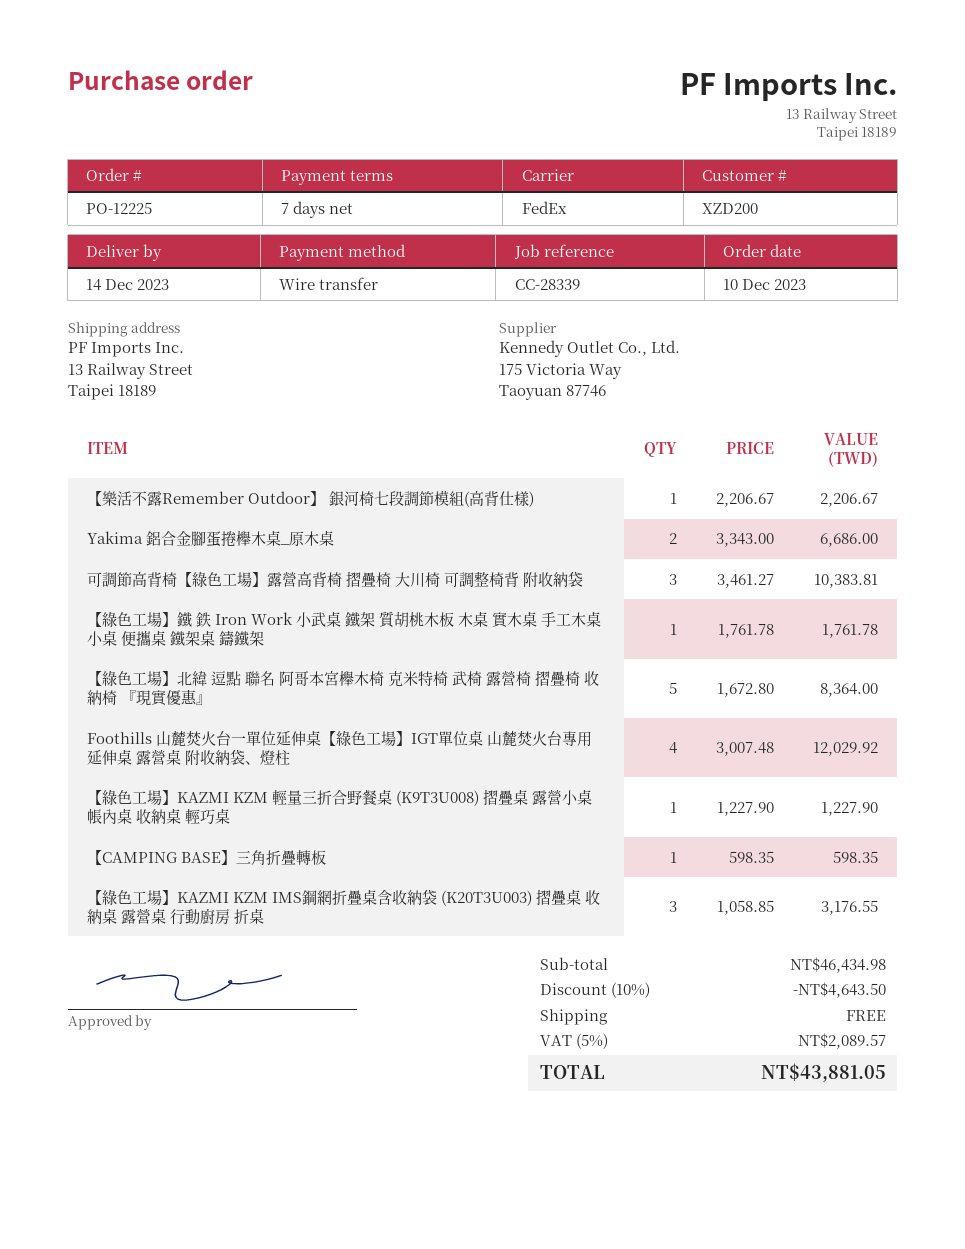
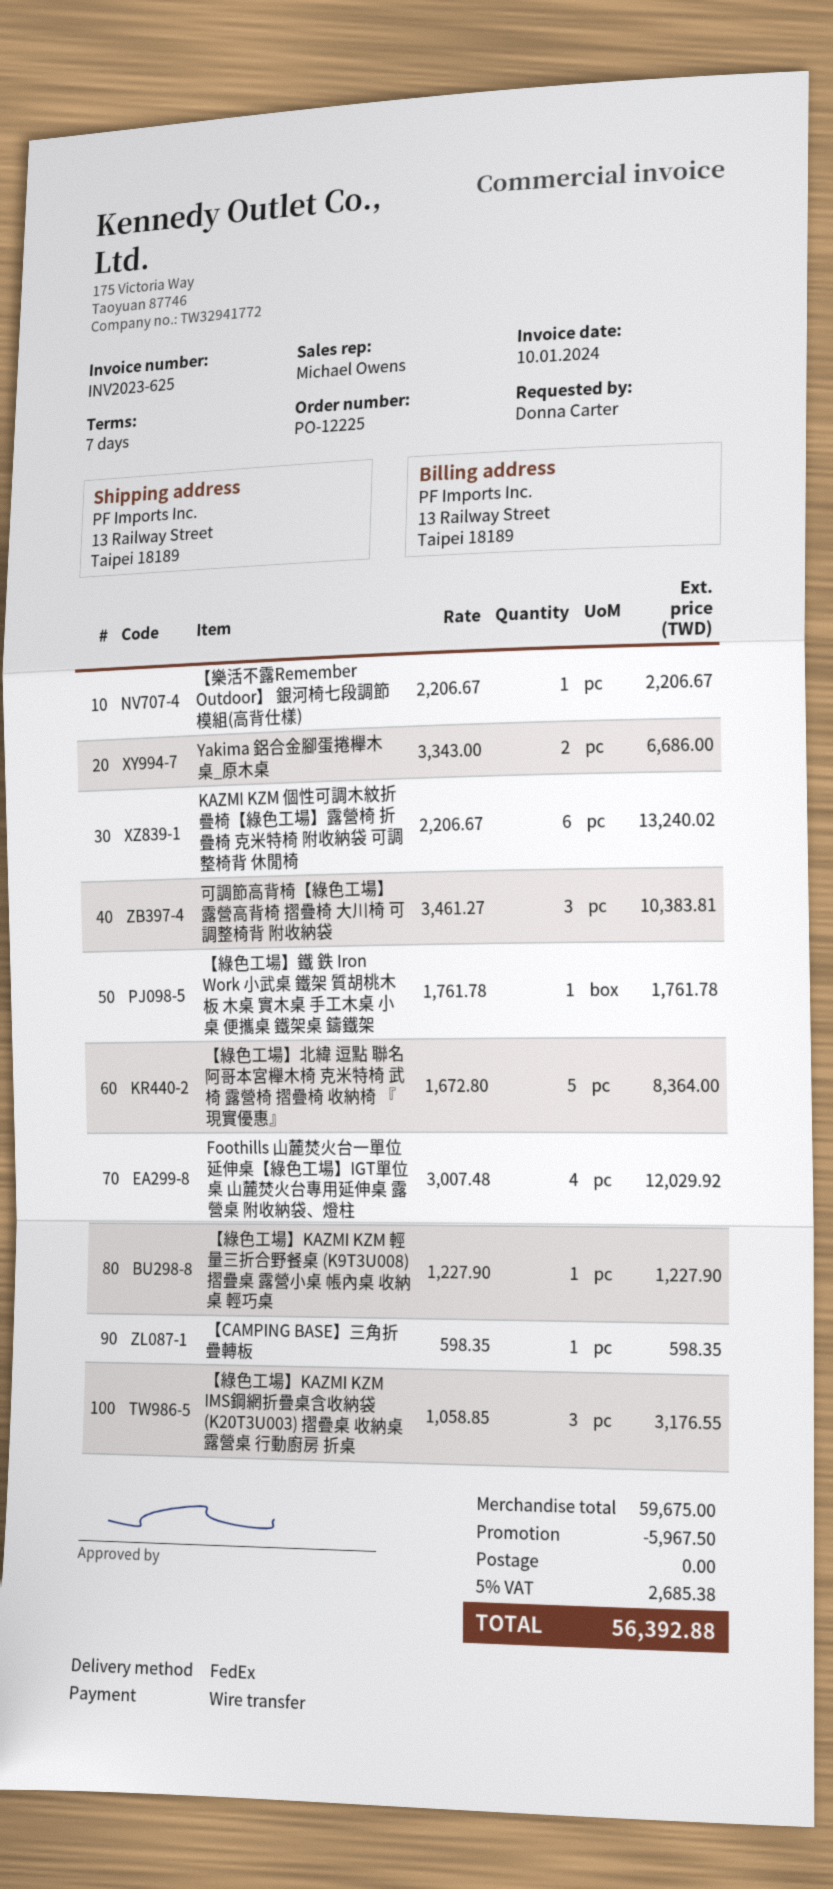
KAZMI KZM 個性可調木紋折疊椅【綠色工場】露營椅 折疊椅 克米特椅 附收納袋 可調整椅背 休閒椅: none -> 6 x 2206.67 = 13240.02
subtotal: 46434.98 -> 59675.00
discount: 4643.50 -> 5967.50
tax: 5% = 2089.57 -> 5% = 2685.38
total: 43881.05 -> 56392.88

